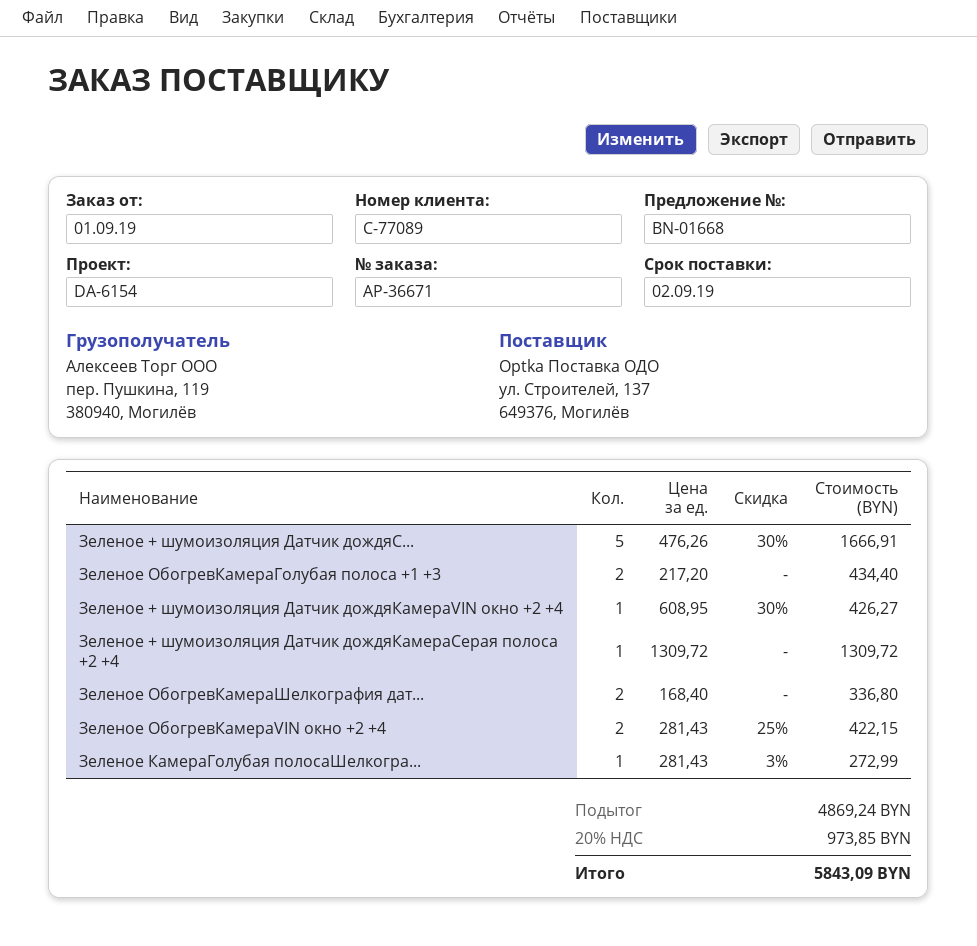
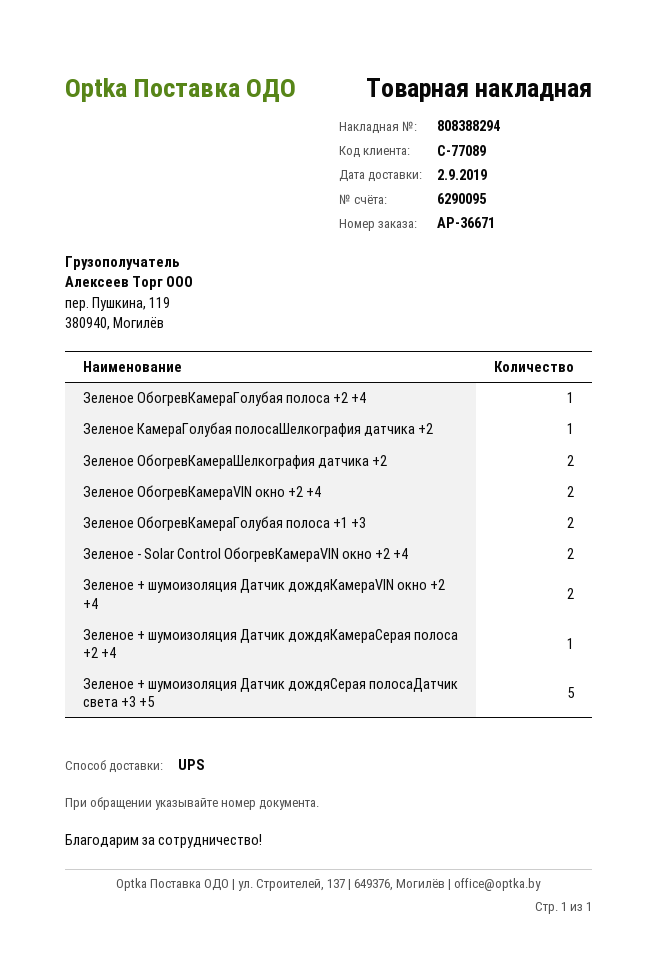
Зеленое + шумоизоляция Датчик дождяКамераVIN окно +2 +4: 1 -> 2
Зеленое ОбогревКамераГолубая полоса +2 +4: none -> 1
Зеленое - Solar Control ОбогревКамераVIN окно +2 +4: none -> 2

